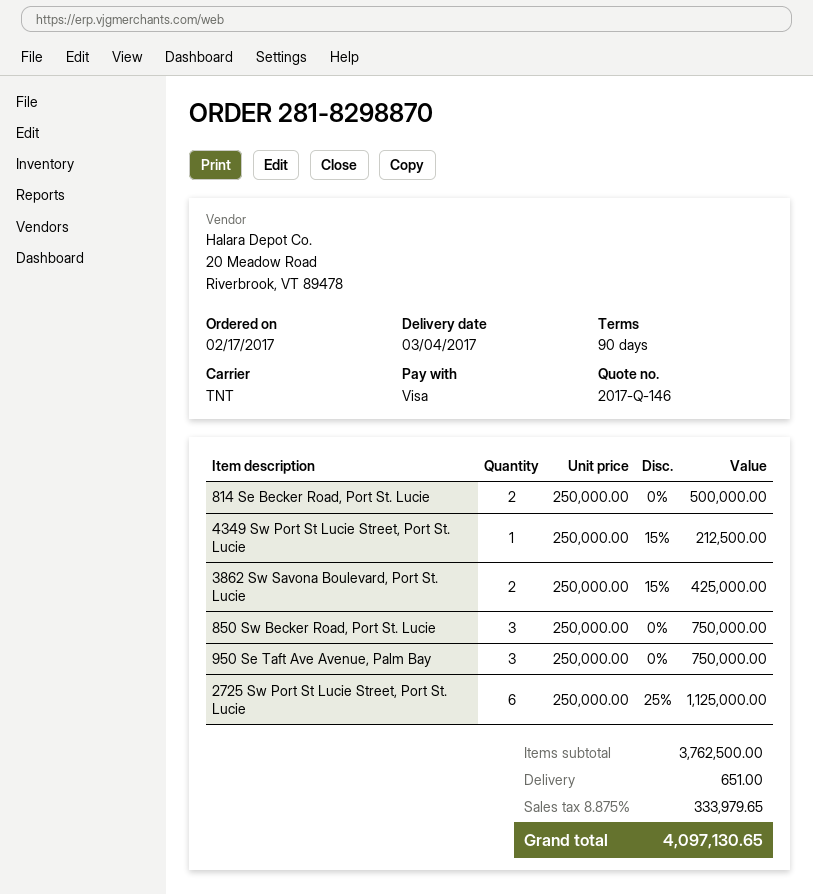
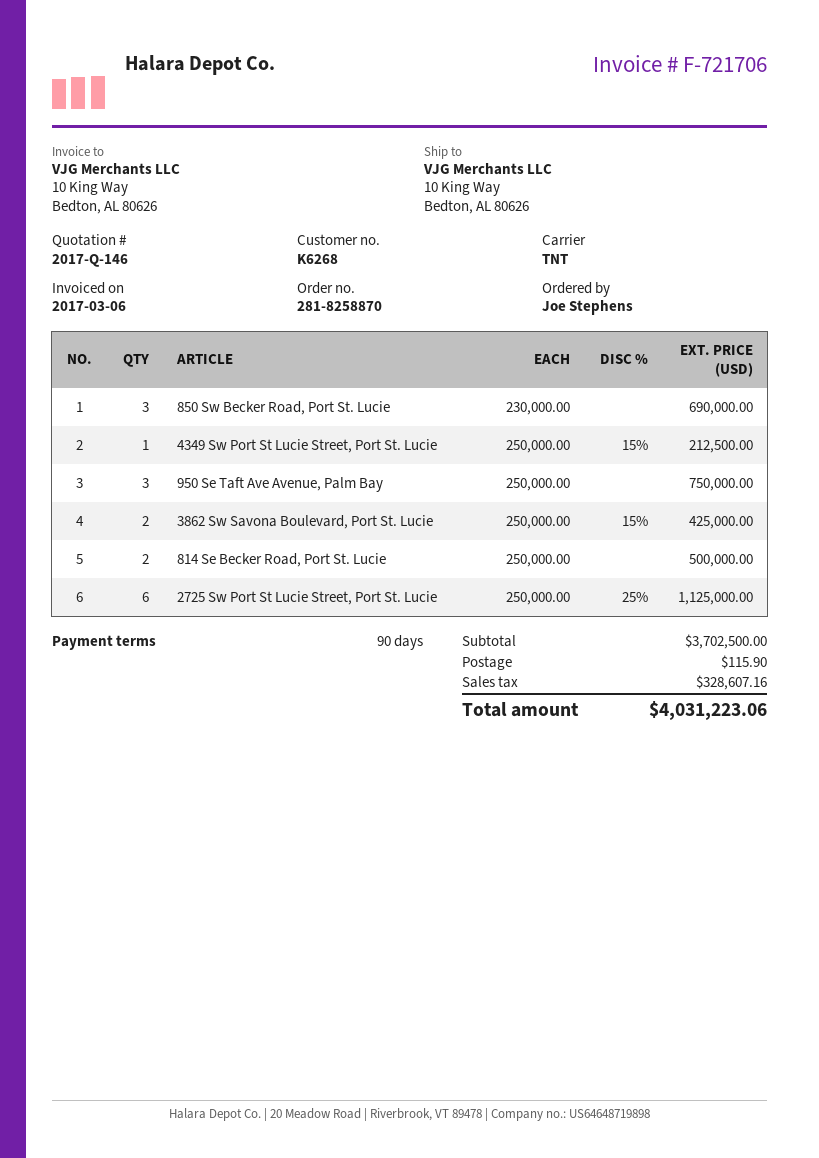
order number: 281-8298870 -> 281-8258870
850 Sw Becker Road, Port St. Lucie: 3 x 250000.00 = 750000.00 -> 3 x 230000.00 = 690000.00
subtotal: 3762500.00 -> 3702500.00
shipping: 651.00 -> 115.90
tax: 333979.65 -> 328607.16
total: 4097130.65 -> 4031223.06

